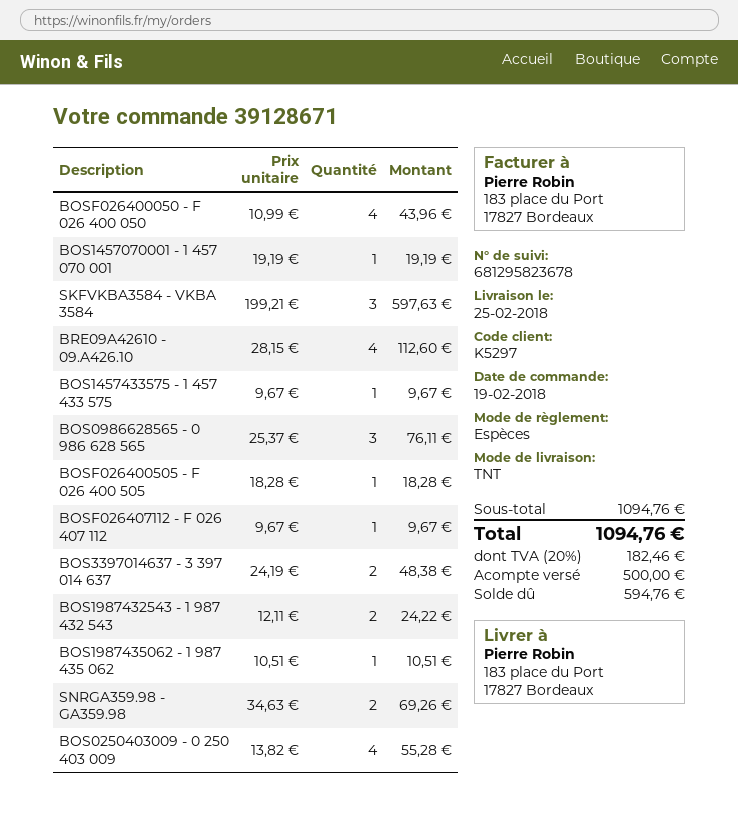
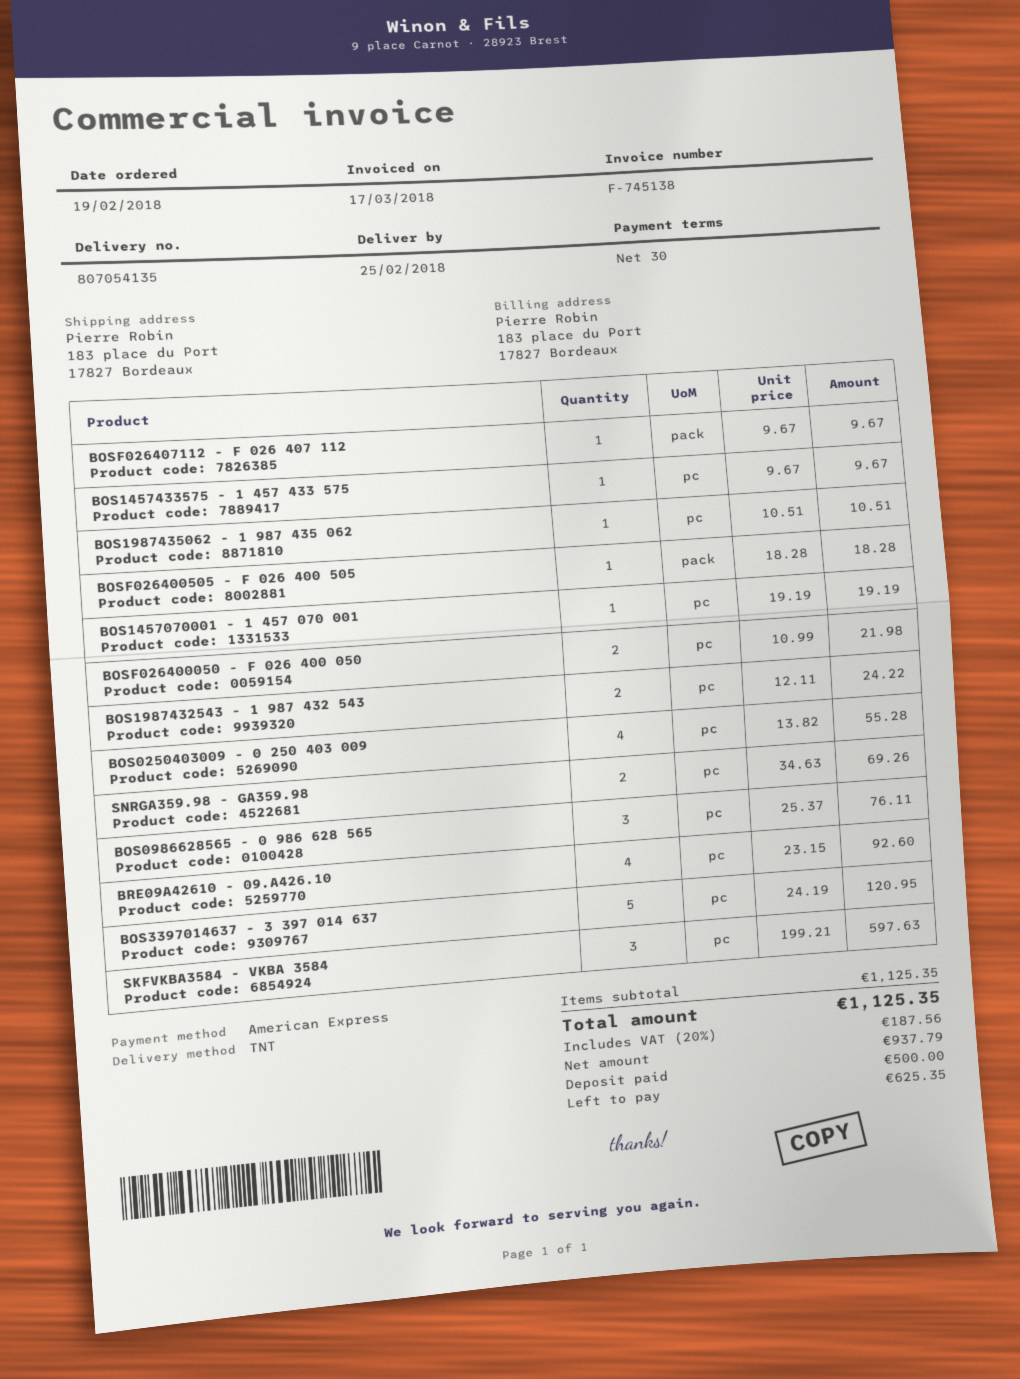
payment method: cash -> American Express
BOSF026400050 - F 026 400 050: 4 x 10.99 = 43.96 -> 2 x 10.99 = 21.98
BRE09A42610 - 09.A426.10: 4 x 28.15 = 112.60 -> 4 x 23.15 = 92.60
BOS3397014637 - 3 397 014 637: 2 x 24.19 = 48.38 -> 5 x 24.19 = 120.95
subtotal: 1094.76 -> 1125.35
tax: 20% = 182.46 -> 20% = 187.56
total: 1094.76 -> 1125.35
balance: 594.76 -> 625.35

